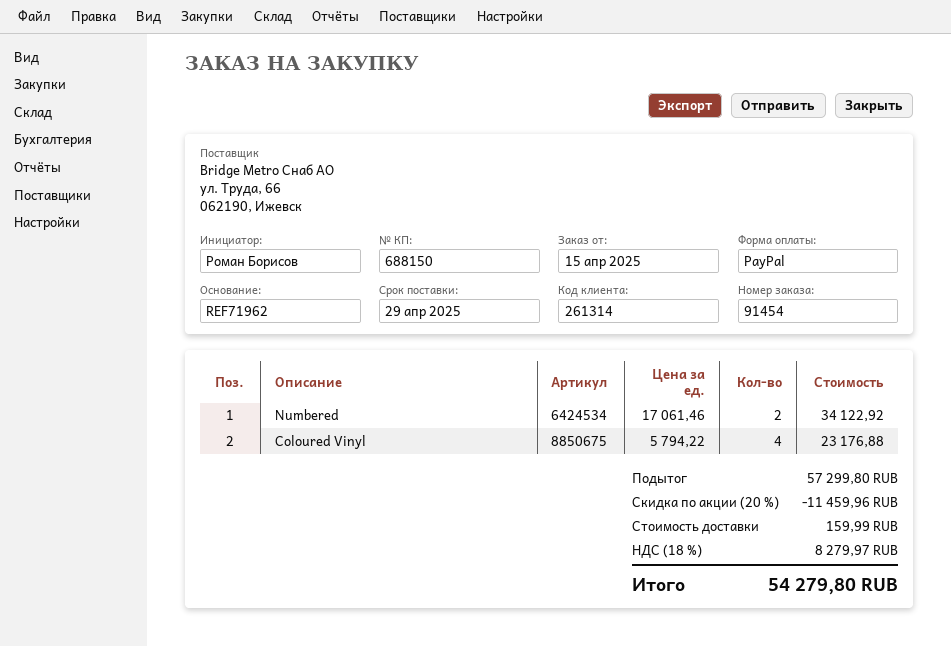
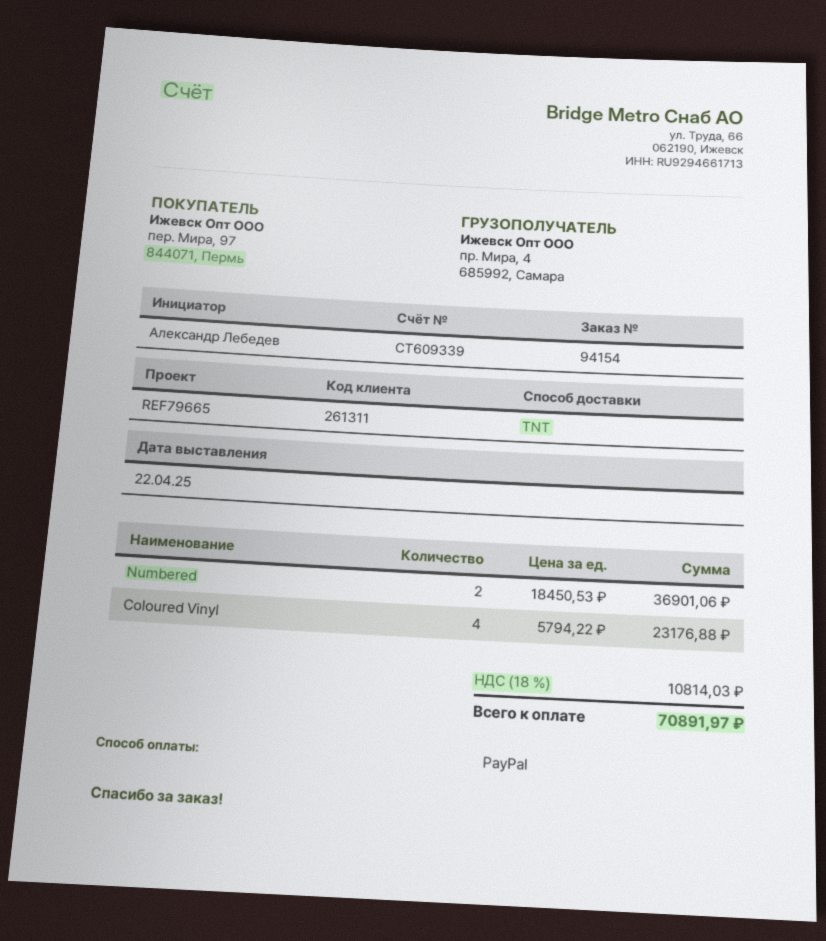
order number: 91454 -> 94154
customer number: 261314 -> 261311
reference: REF71962 -> REF79665
ordered by: Роман Борисов -> Александр Лебедев
Numbered: 2 x 17061.46 = 34122.92 -> 2 x 18450.53 = 36901.06
discount: 20% = 11459.96 -> none
shipping: 159.99 -> none
tax: 18% = 8279.97 -> 18% = 10814.03
total: 54279.80 -> 70891.97

